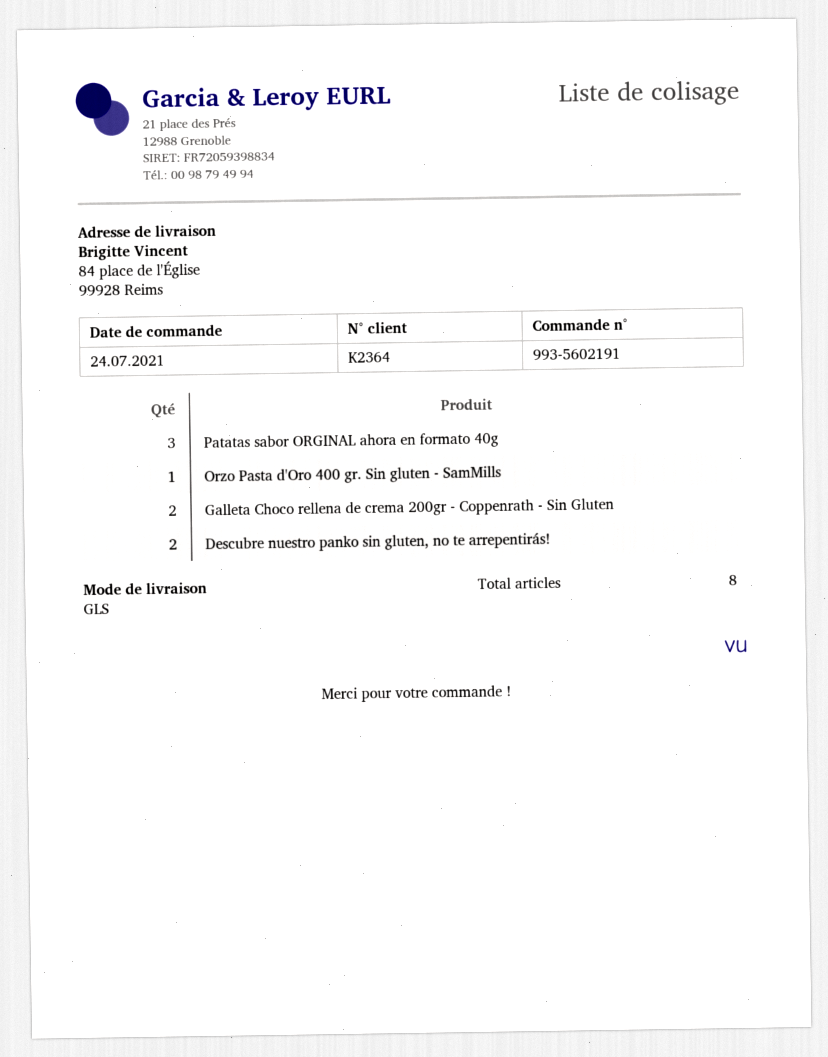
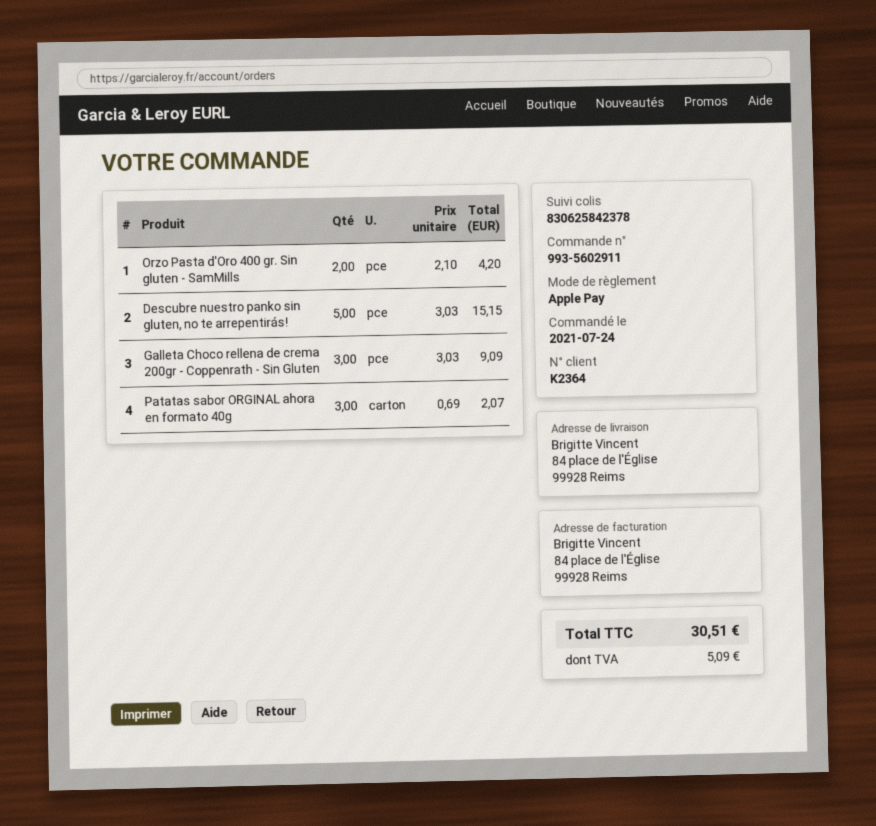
order number: 993-5602191 -> 993-5602911
Orzo Pasta d'Oro 400 gr. Sin gluten - SamMills: 1 -> 2
Galleta Choco rellena de crema 200gr - Coppenrath - Sin Gluten: 2 -> 3
Descubre nuestro panko sin gluten, no te arrepentirás!: 2 -> 5

